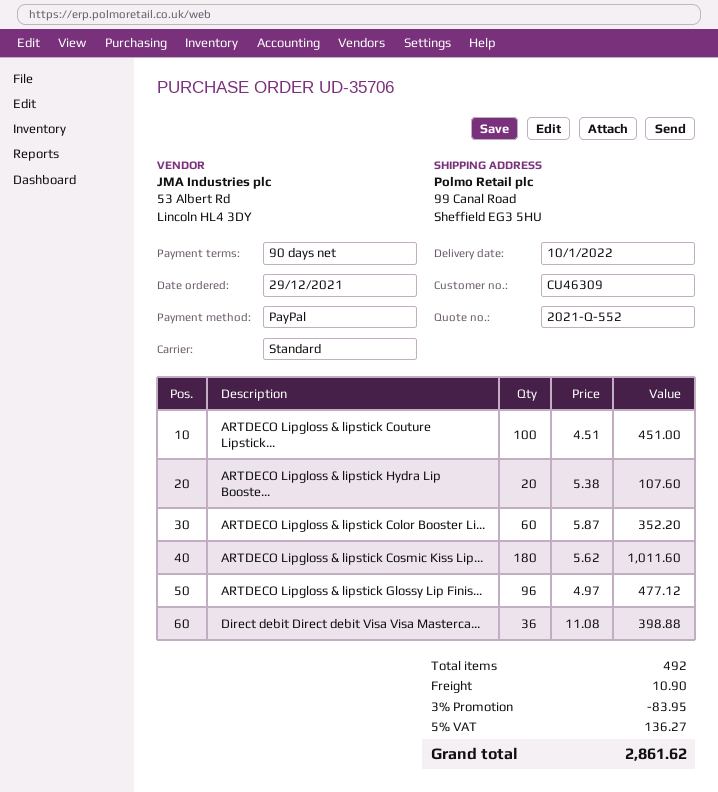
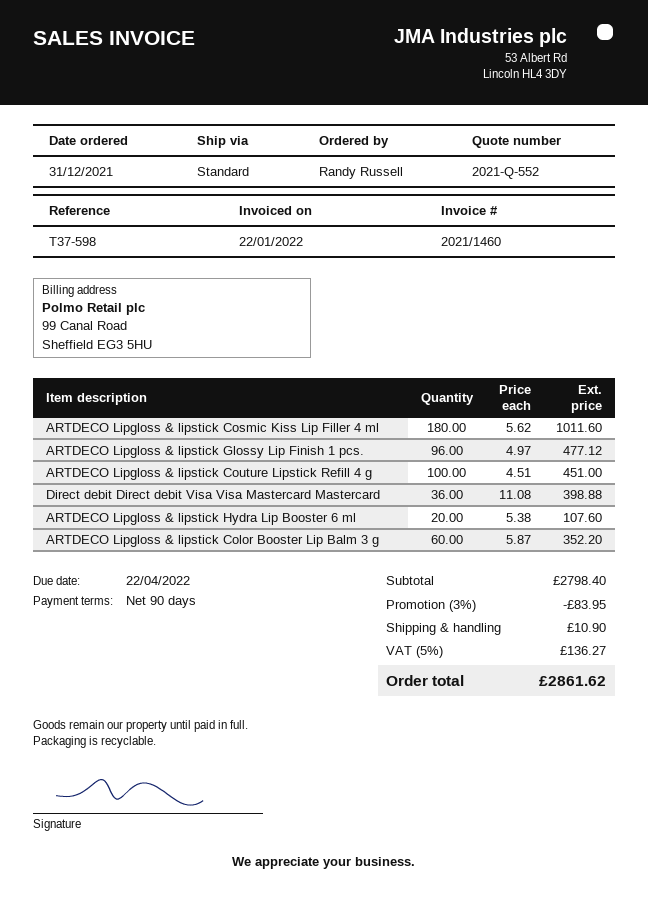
order date: 2021-12-29 -> 2021-12-31

